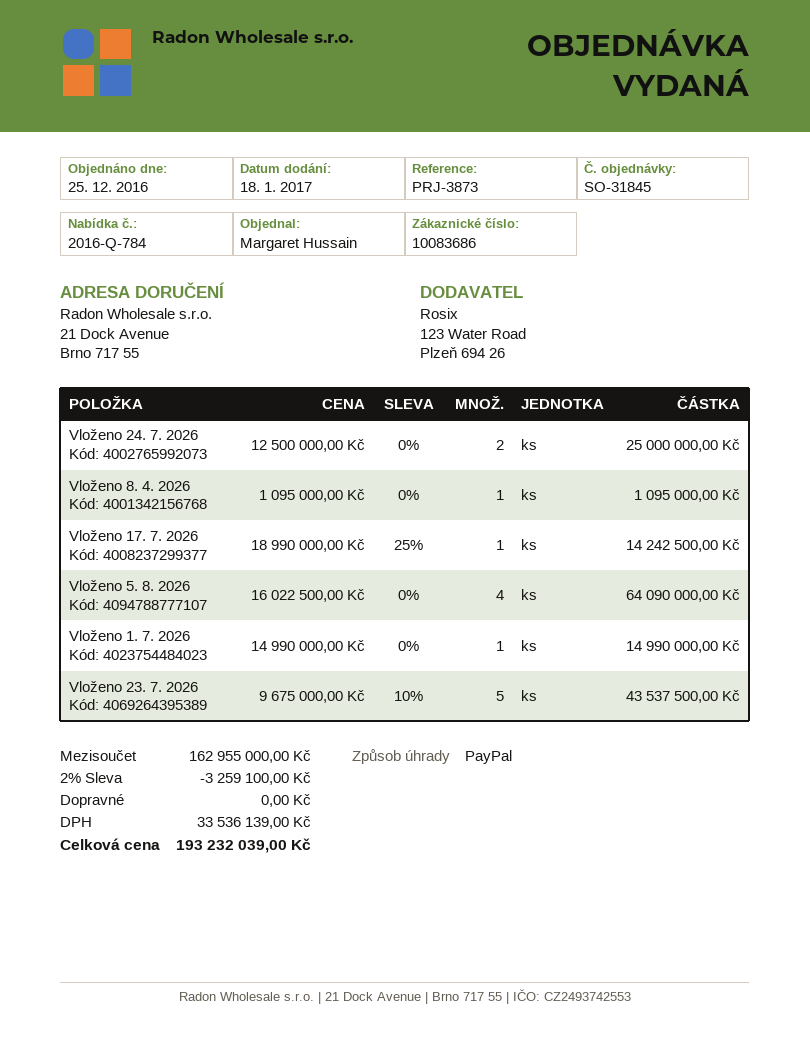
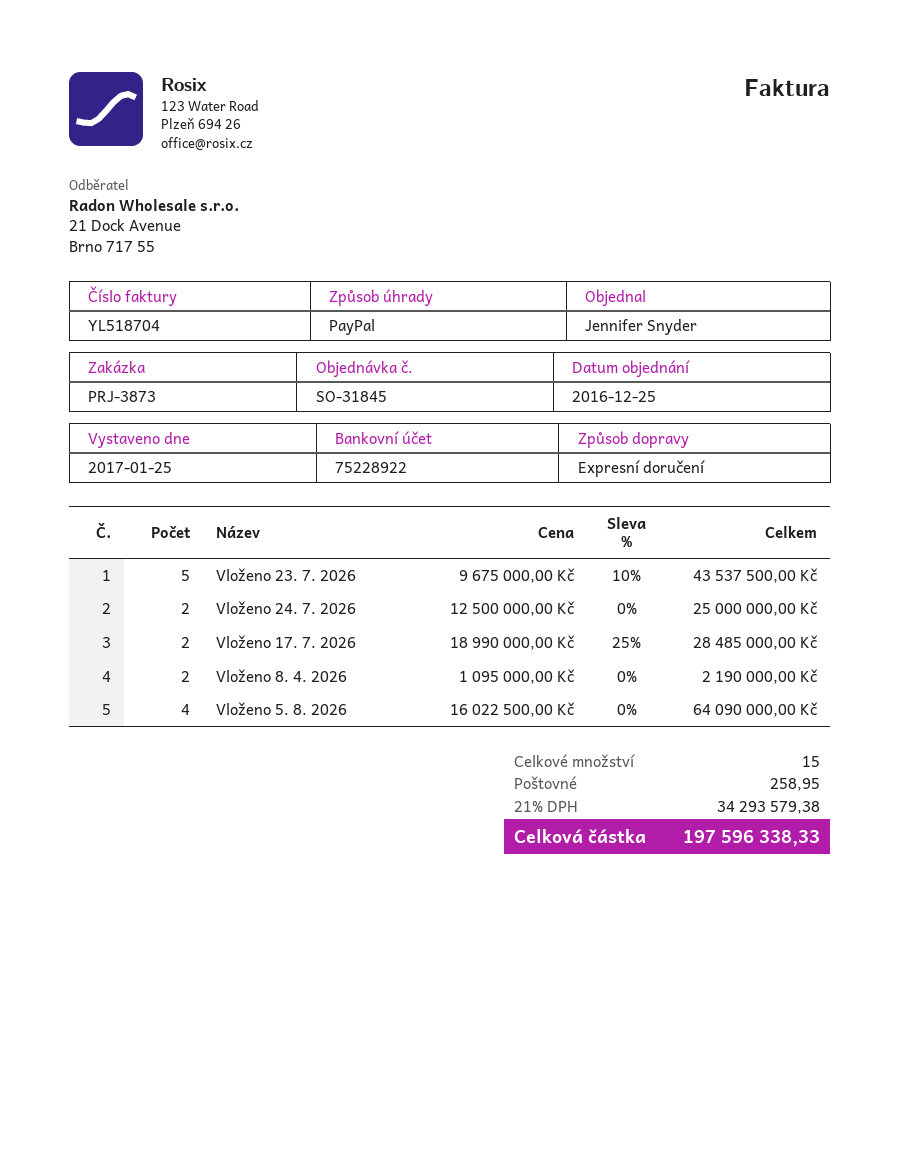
ordered by: Margaret Hussain -> Jennifer Snyder
Vloženo 8. 4. 2026: 1 x 1095000.00 = 1095000.00 -> 2 x 1095000.00 = 2190000.00
Vloženo 17. 7. 2026: 1 x 18990000.00 - 25% = 14242500.00 -> 2 x 18990000.00 - 25% = 28485000.00
Vloženo 1. 7. 2026: 1 x 14990000.00 = 14990000.00 -> none
discount: 2% = 3259100.00 -> none
shipping: 0.00 -> 258.95
tax: 33536139.00 -> 34293579.38
total: 193232039.00 -> 197596338.33

